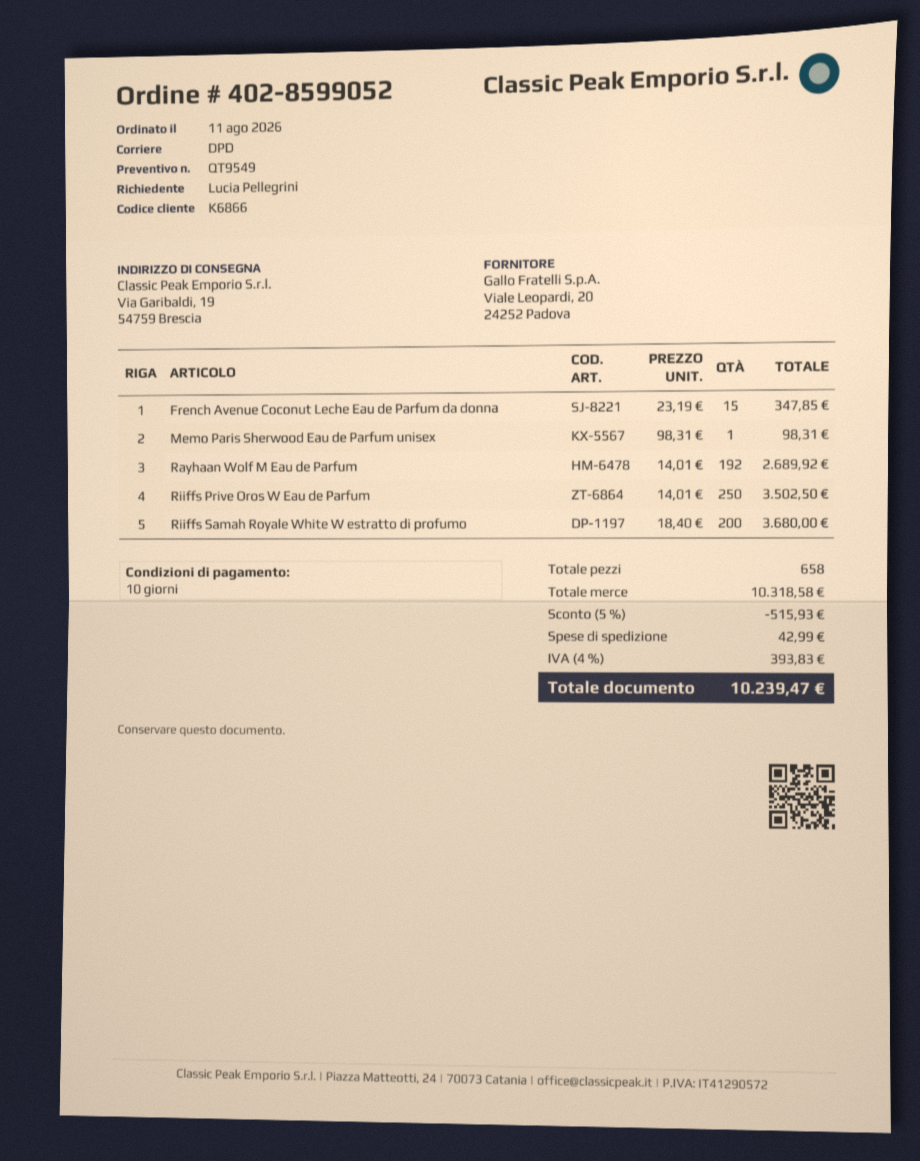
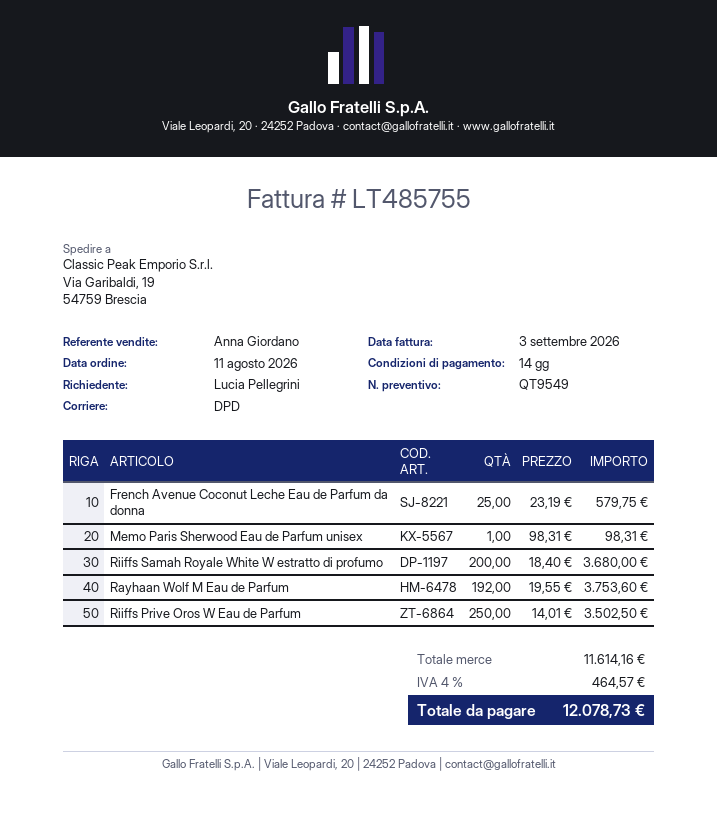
payment terms: 10 days -> 14 days
French Avenue Coconut Leche Eau de Parfum da donna: 15 x 23.19 = 347.85 -> 25 x 23.19 = 579.75
Rayhaan Wolf M Eau de Parfum: 192 x 14.01 = 2689.92 -> 192 x 19.55 = 3753.60
subtotal: 10318.58 -> 11614.16
discount: 5% = 515.93 -> none
shipping: 42.99 -> none
tax: 4% = 393.83 -> 4% = 464.57
total: 10239.47 -> 12078.73

